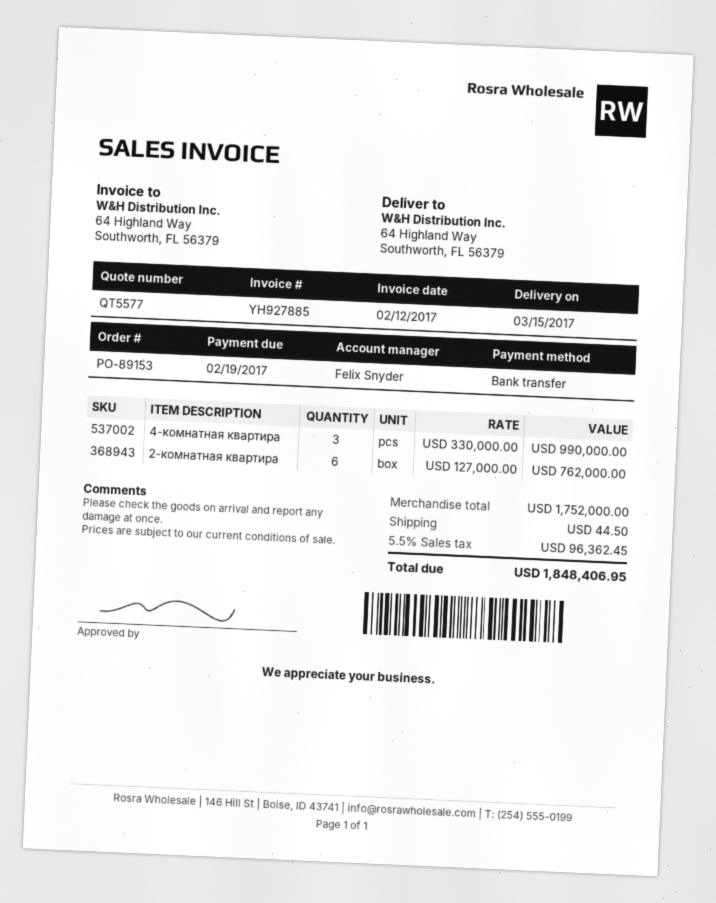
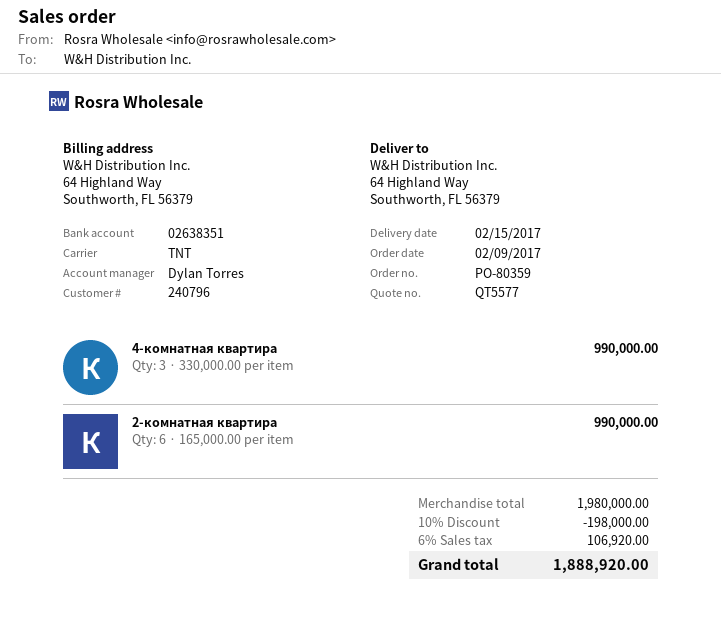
order number: PO-89153 -> PO-80359
delivery date: 2017-03-15 -> 2017-02-15
sales rep: Felix Snyder -> Dylan Torres
2-комнатная квартира: 6 x 127000.00 = 762000.00 -> 6 x 165000.00 = 990000.00
subtotal: 1752000.00 -> 1980000.00
discount: none -> 10% = 198000.00
shipping: 44.50 -> none
tax: 5.5% = 96362.45 -> 6% = 106920.00
total: 1848406.95 -> 1888920.00

